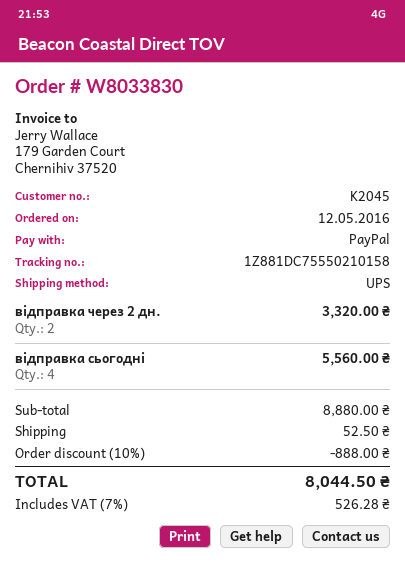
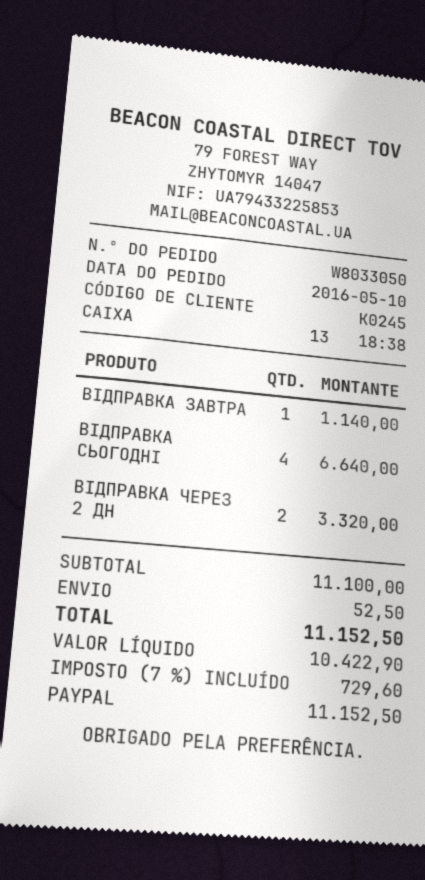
order number: W8033830 -> W8033050
order date: 2016-05-12 -> 2016-05-10
customer number: K2045 -> K0245
відправка сьогодні: 4 for 5560.00 -> 4 for 6640.00
ВІДПРАВКА ЗАВТРА: none -> 1 for 1140.00
subtotal: 8880.00 -> 11100.00
discount: 10% = 888.00 -> none
tax: 7% = 526.28 -> 7% = 729.60
total: 8044.50 -> 11152.50

